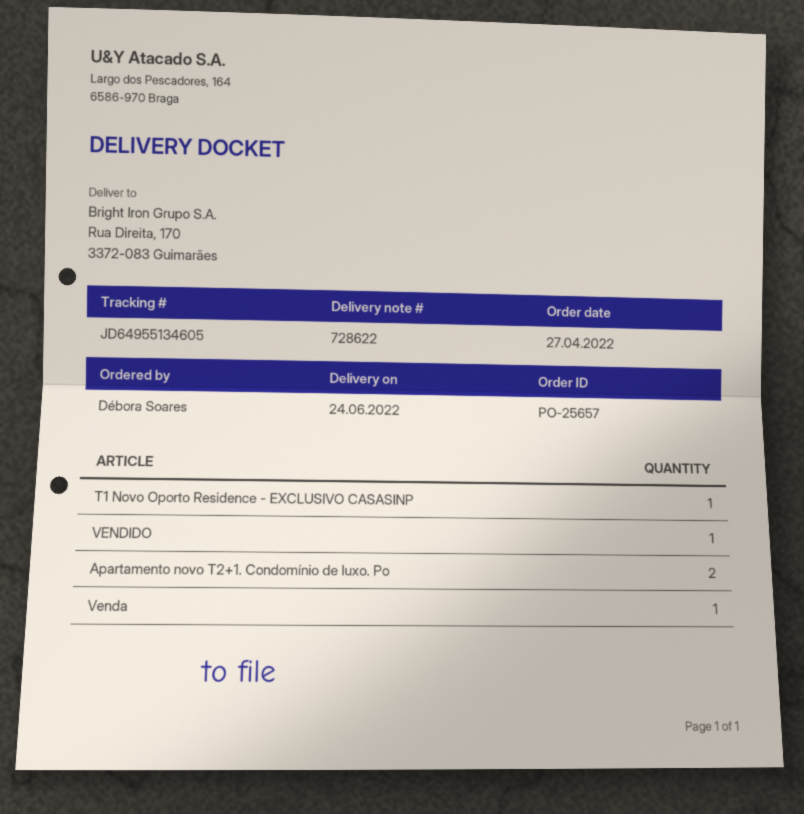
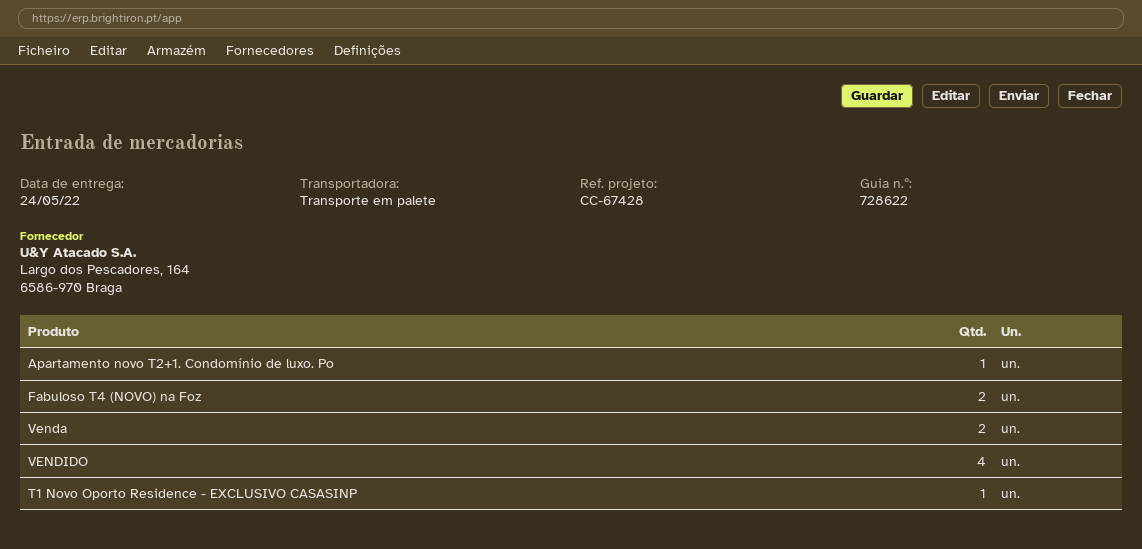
delivery date: 2022-06-24 -> 2022-05-24
VENDIDO: 1 -> 4
Apartamento novo T2+1. Condomínio de luxo. Po: 2 -> 1
Venda: 1 -> 2
Fabuloso T4 (NOVO) na Foz: none -> 2

